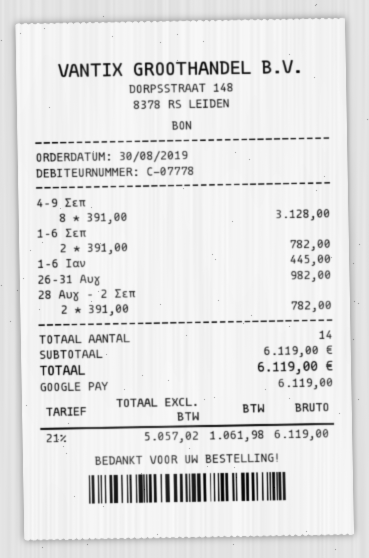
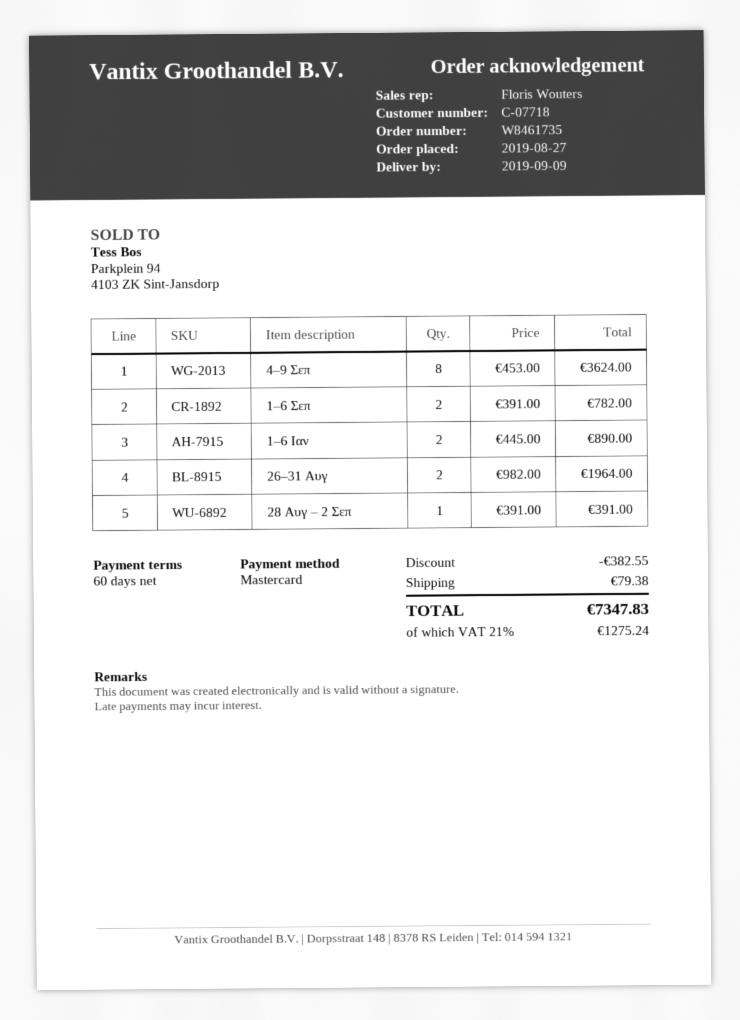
order date: 2019-08-30 -> 2019-08-27
customer number: C-07778 -> C-07718
payment method: Google Pay -> Mastercard
4–9 Σεπ: 8 x 391.00 = 3128.00 -> 8 x 453.00 = 3624.00
1–6 Ιαν: 1 x 445.00 = 445.00 -> 2 x 445.00 = 890.00
26–31 Αυγ: 1 x 982.00 = 982.00 -> 2 x 982.00 = 1964.00
28 Αυγ – 2 Σεπ: 2 x 391.00 = 782.00 -> 1 x 391.00 = 391.00
discount: none -> 382.55
shipping: none -> 79.38
tax: 21% = 1061.98 -> 21% = 1275.24
total: 6119.00 -> 7347.83

